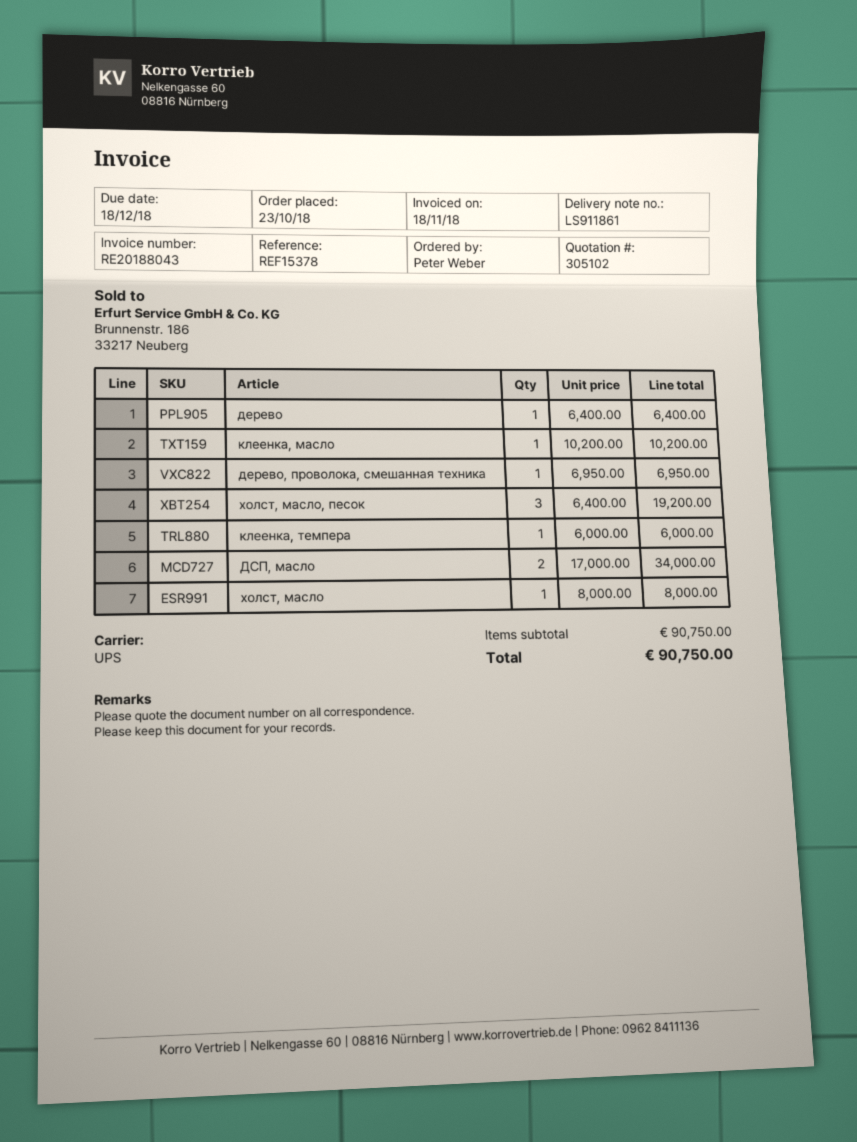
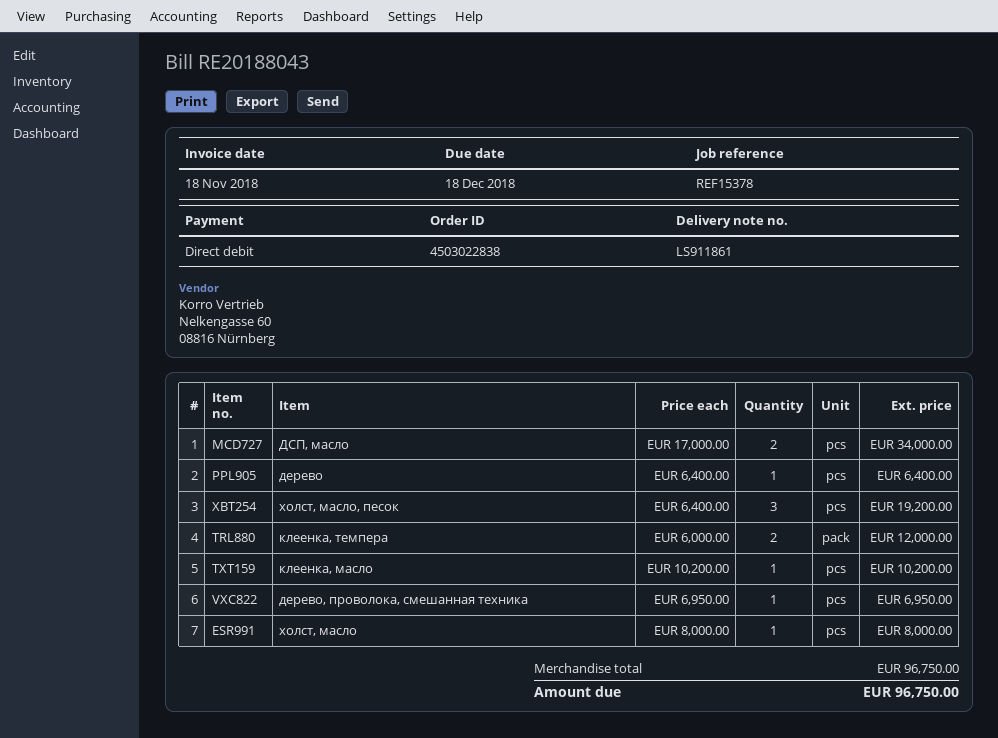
клеенка, темпера: 1 x 6000.00 = 6000.00 -> 2 x 6000.00 = 12000.00
subtotal: 90750.00 -> 96750.00
total: 90750.00 -> 96750.00

